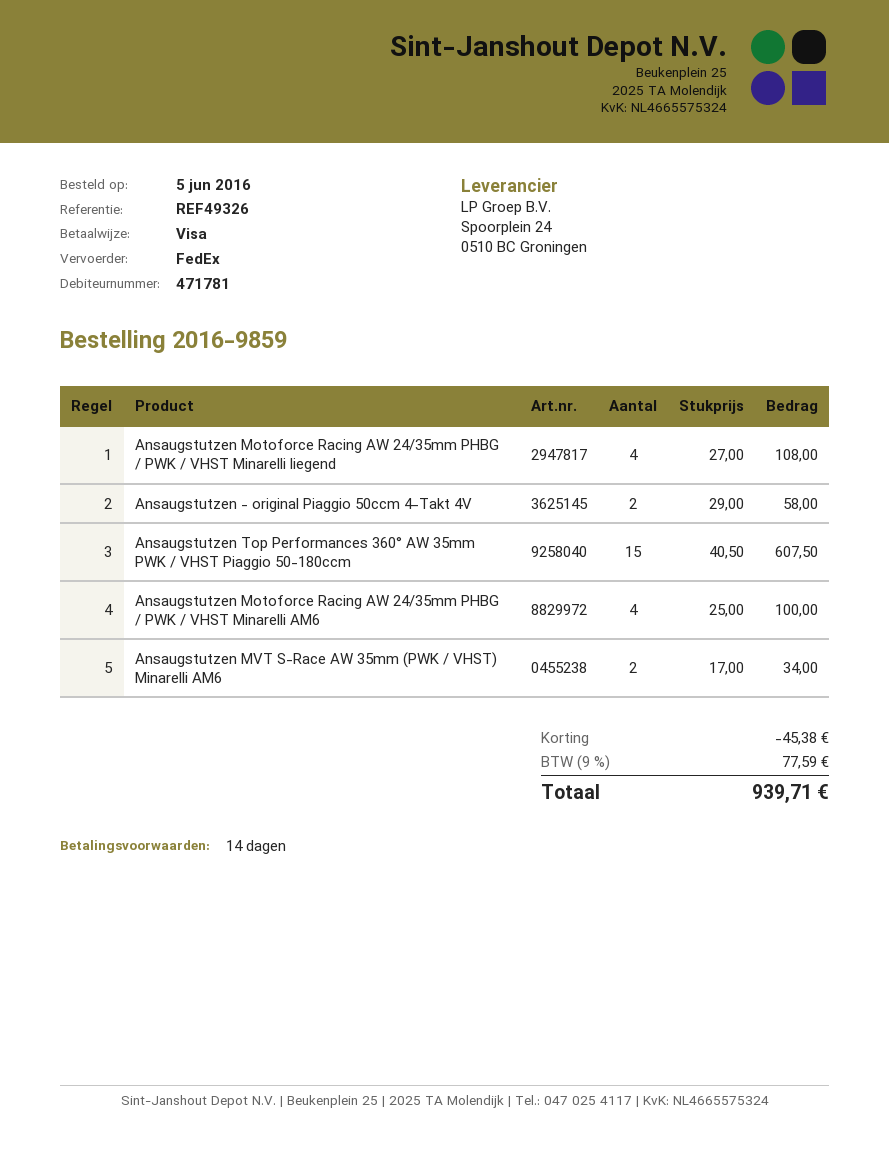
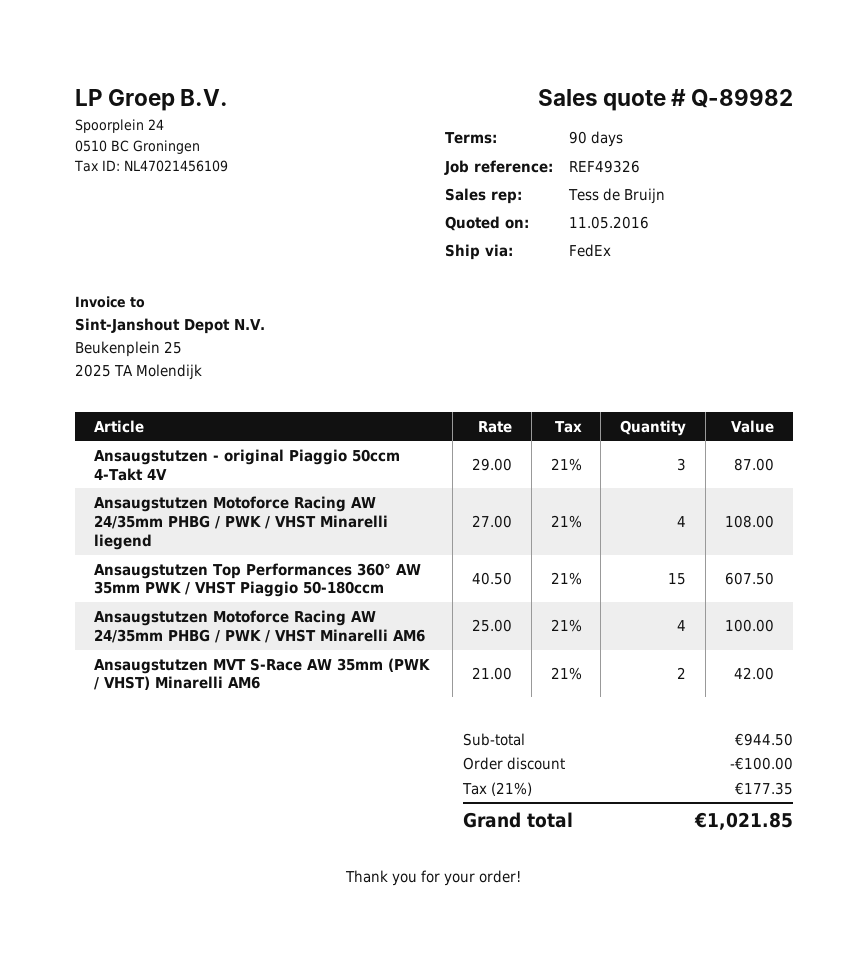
payment terms: 14 days -> 90 days
Ansaugstutzen - original Piaggio 50ccm 4-Takt 4V: 2 x 29.00 = 58.00 -> 3 x 29.00 = 87.00
Ansaugstutzen MVT S-Race AW 35mm (PWK / VHST) Minarelli AM6: 2 x 17.00 = 34.00 -> 2 x 21.00 = 42.00
discount: 45.38 -> 100.00
tax: 9% = 77.59 -> 21% = 177.35
total: 939.71 -> 1021.85

